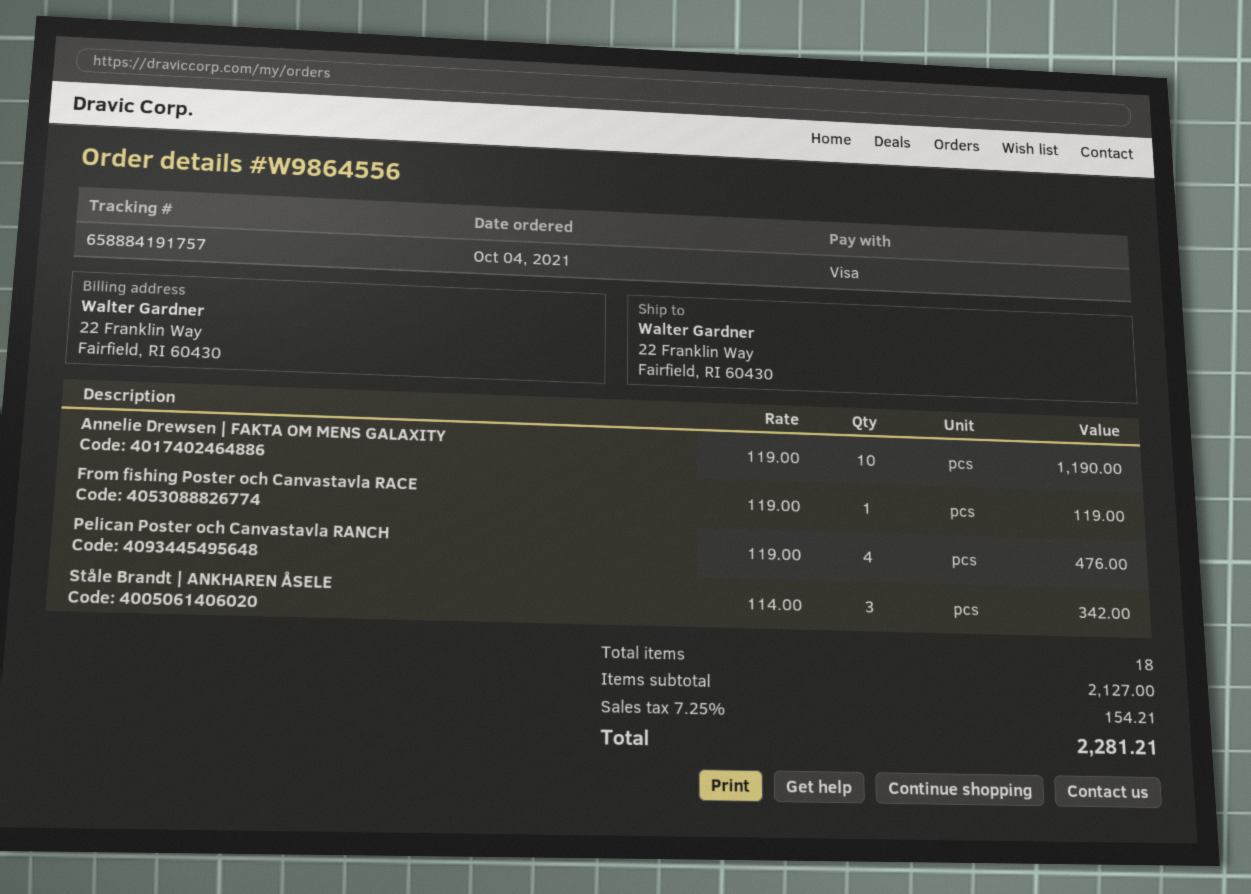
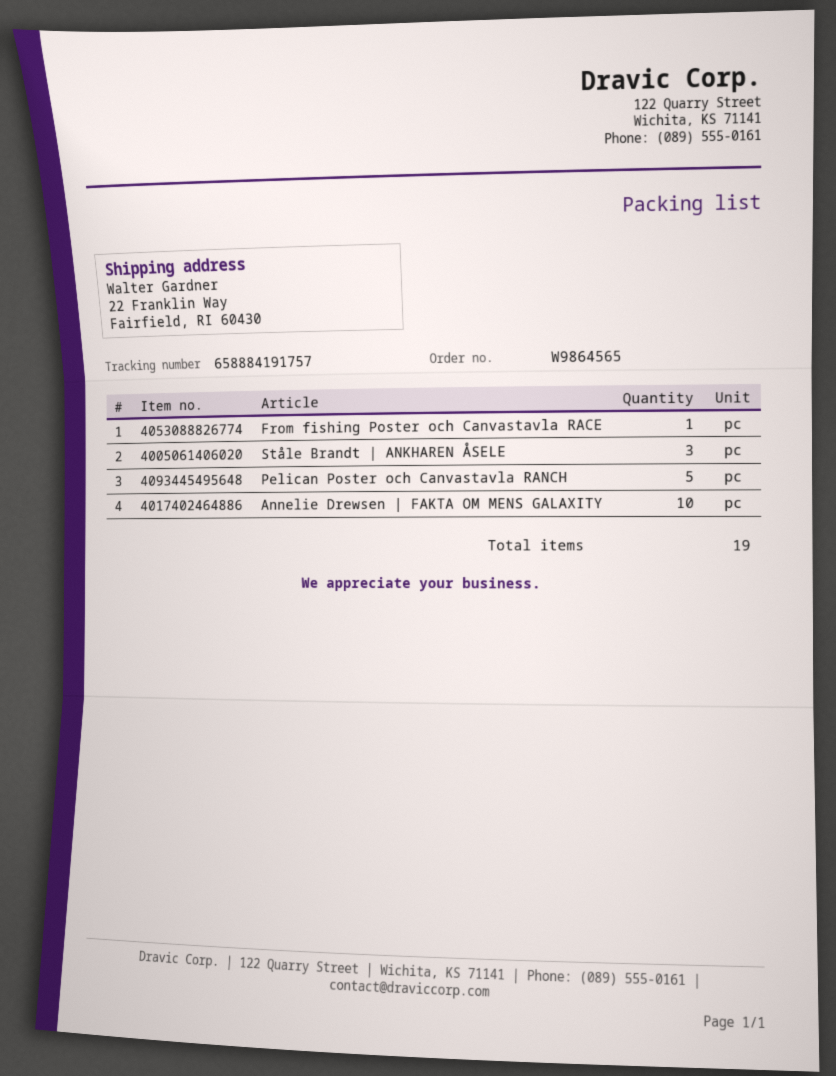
order number: W9864556 -> W9864565
Pelican Poster och Canvastavla RANCH: 4 -> 5
total quantity: 18 -> 19

